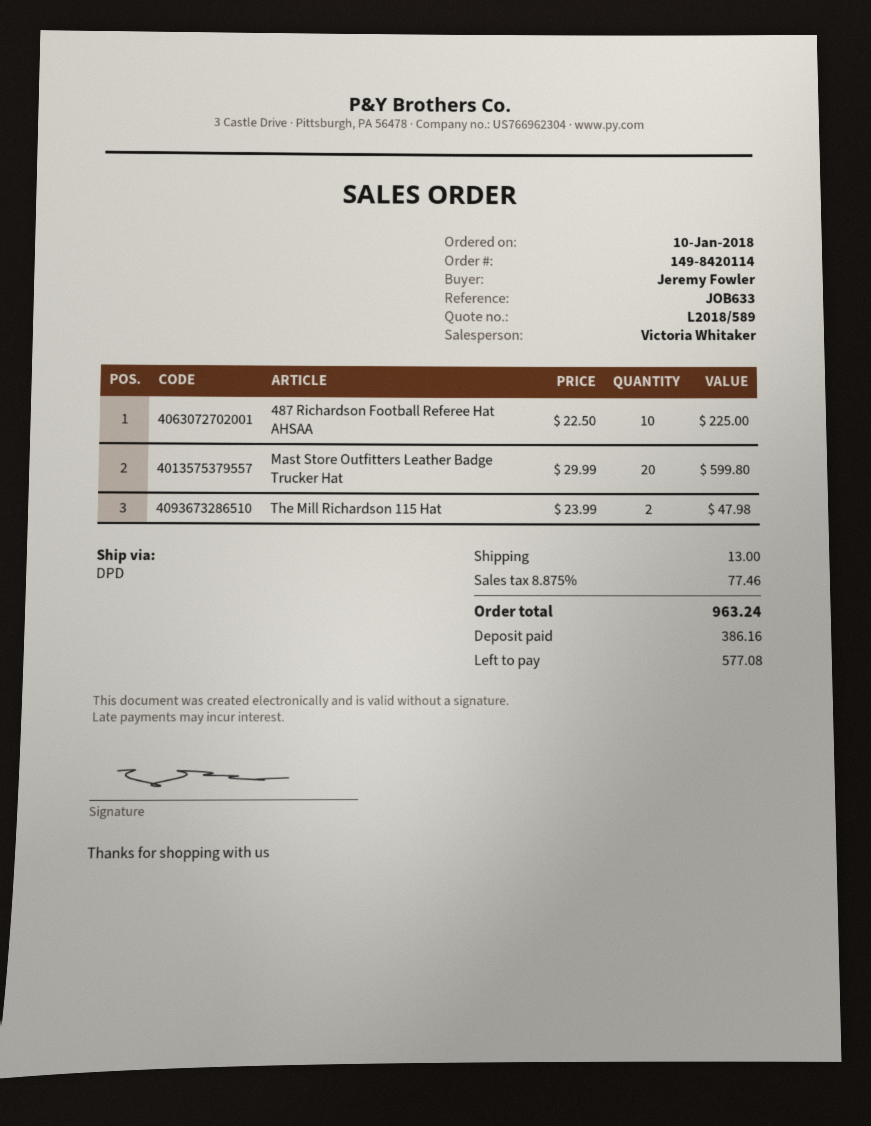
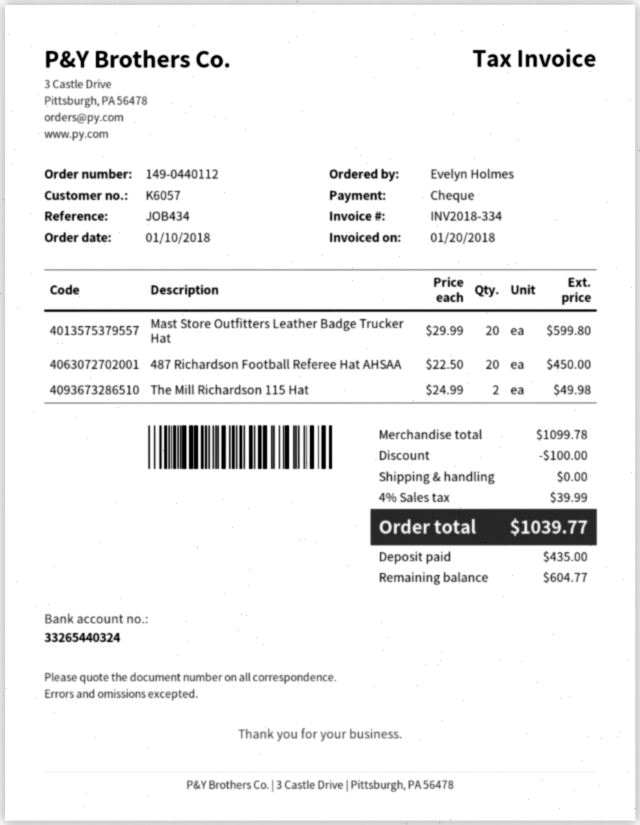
order number: 149-8420114 -> 149-0440112
reference: JOB633 -> JOB434
ordered by: Jeremy Fowler -> Evelyn Holmes
487 Richardson Football Referee Hat AHSAA: 10 x 22.50 = 225.00 -> 20 x 22.50 = 450.00
The Mill Richardson 115 Hat: 2 x 23.99 = 47.98 -> 2 x 24.99 = 49.98
discount: none -> 100.00
shipping: 13.00 -> 0.00
tax: 8.875% = 77.46 -> 4% = 39.99
total: 963.24 -> 1039.77
deposit: 386.16 -> 435.00
balance: 577.08 -> 604.77

